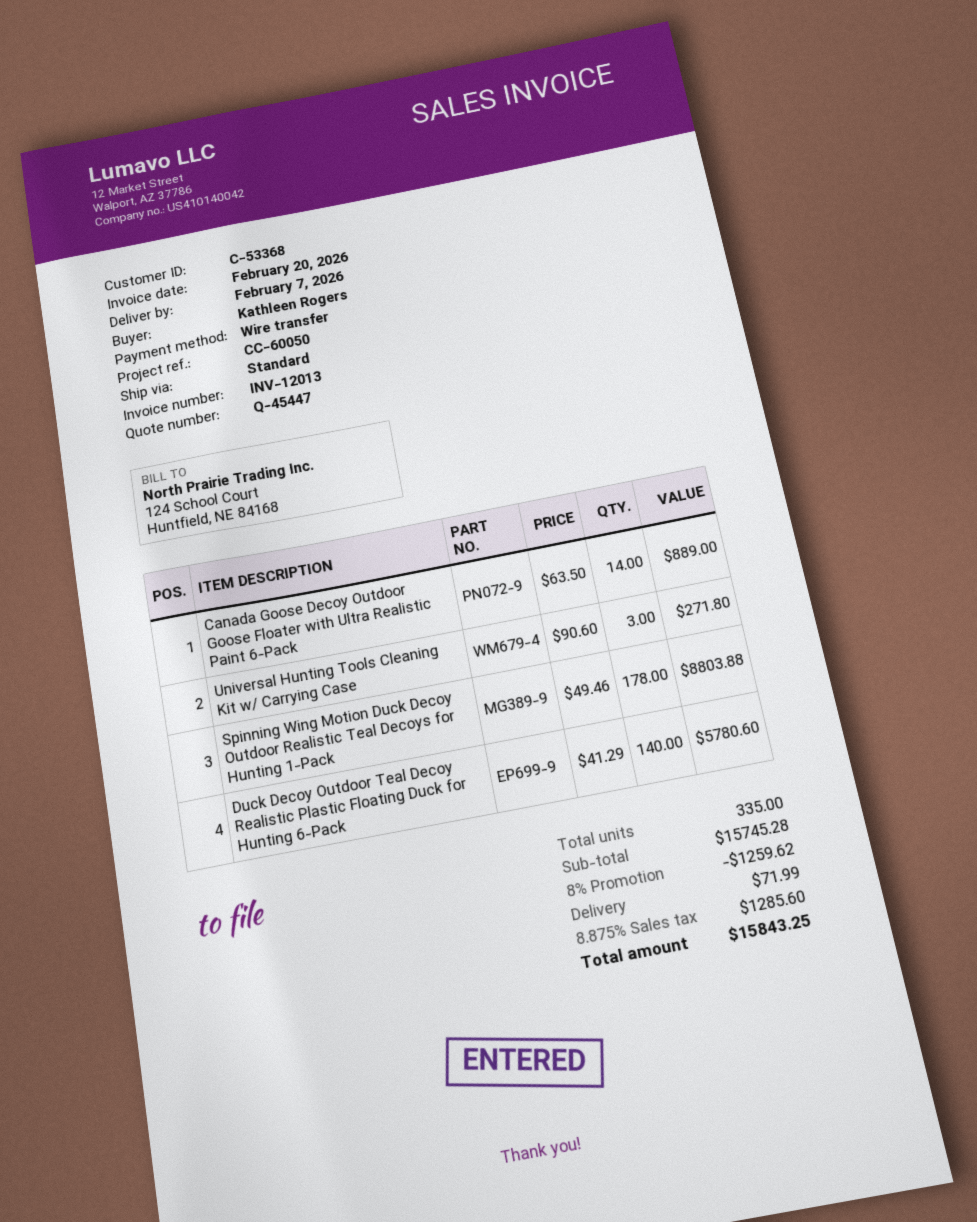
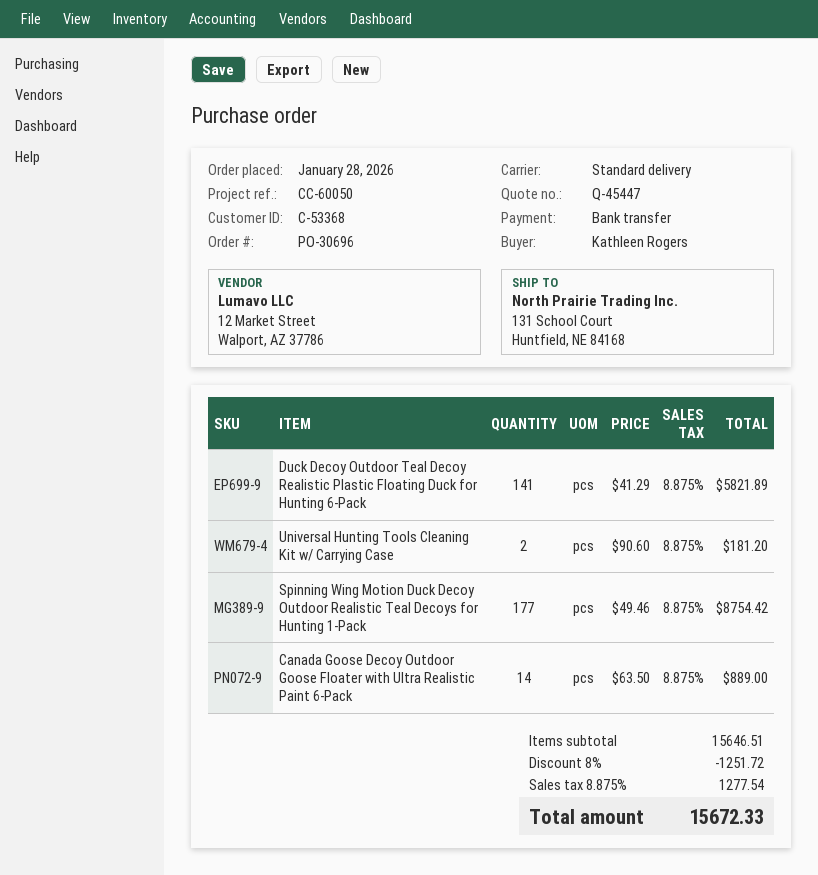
Universal Hunting Tools Cleaning Kit w/ Carrying Case: 3 x 90.60 = 271.80 -> 2 x 90.60 = 181.20
Spinning Wing Motion Duck Decoy Outdoor Realistic Teal Decoys for Hunting 1-Pack: 178 x 49.46 = 8803.88 -> 177 x 49.46 = 8754.42
Duck Decoy Outdoor Teal Decoy Realistic Plastic Floating Duck for Hunting 6-Pack: 140 x 41.29 = 5780.60 -> 141 x 41.29 = 5821.89
subtotal: 15745.28 -> 15646.51
discount: 8% = 1259.62 -> 8% = 1251.72
shipping: 71.99 -> none
tax: 8.875% = 1285.60 -> 8.875% = 1277.54
total: 15843.25 -> 15672.33

